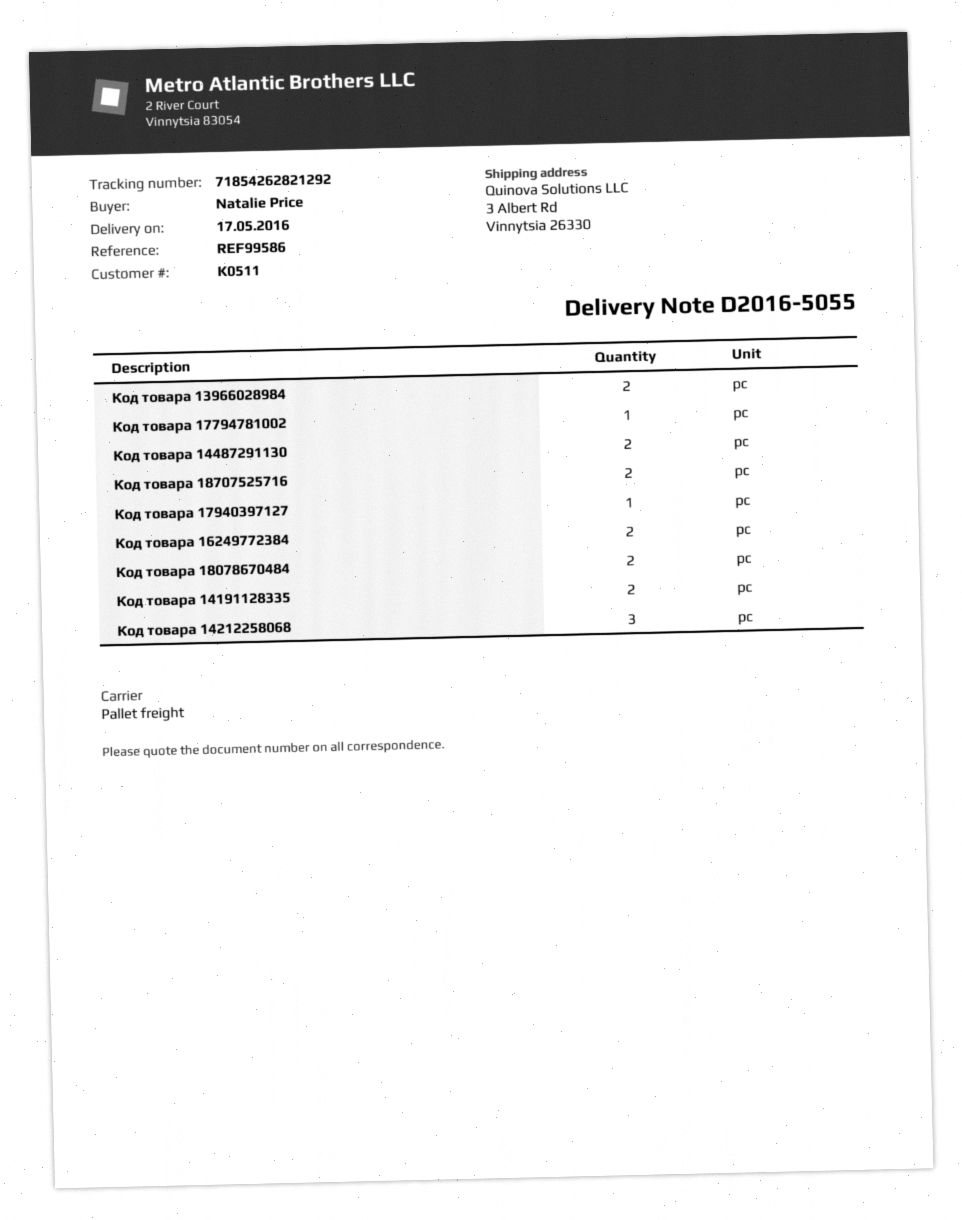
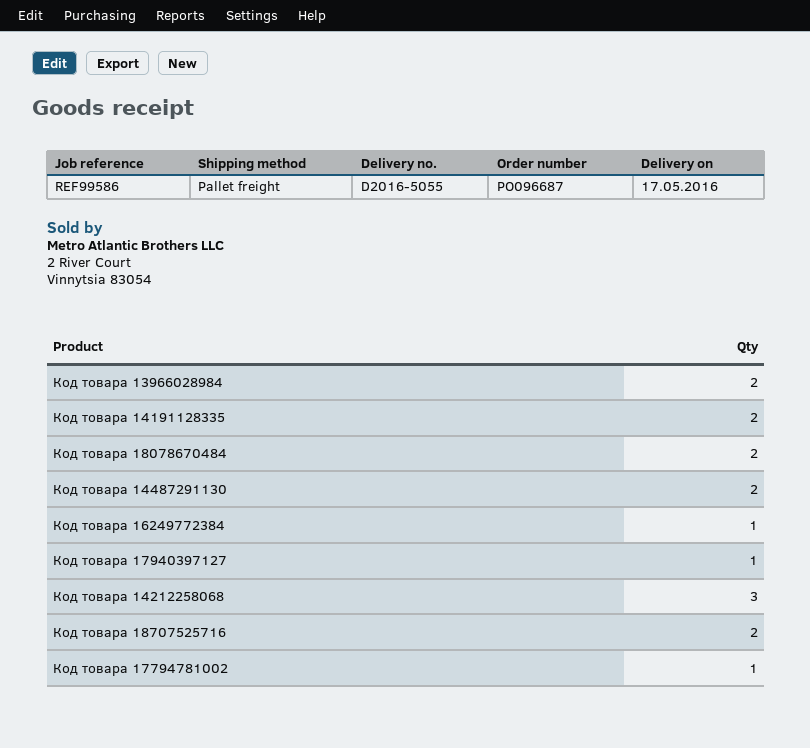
Код товара 16249772384: 2 -> 1

